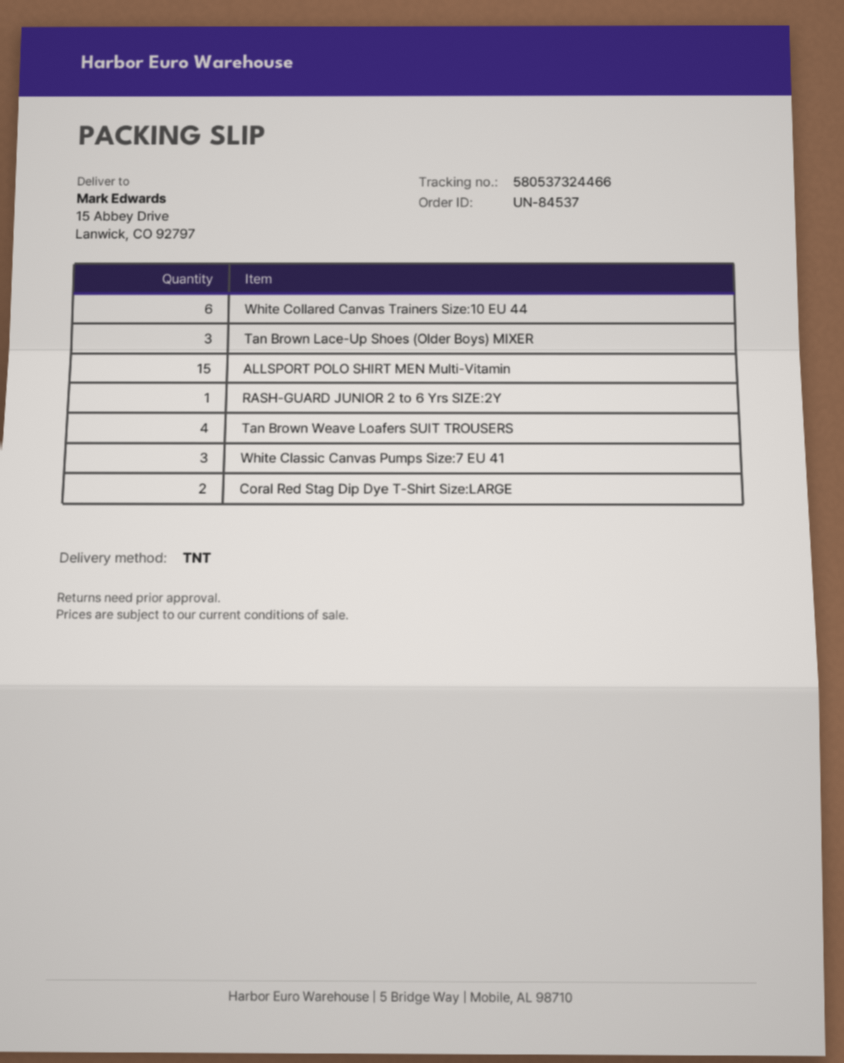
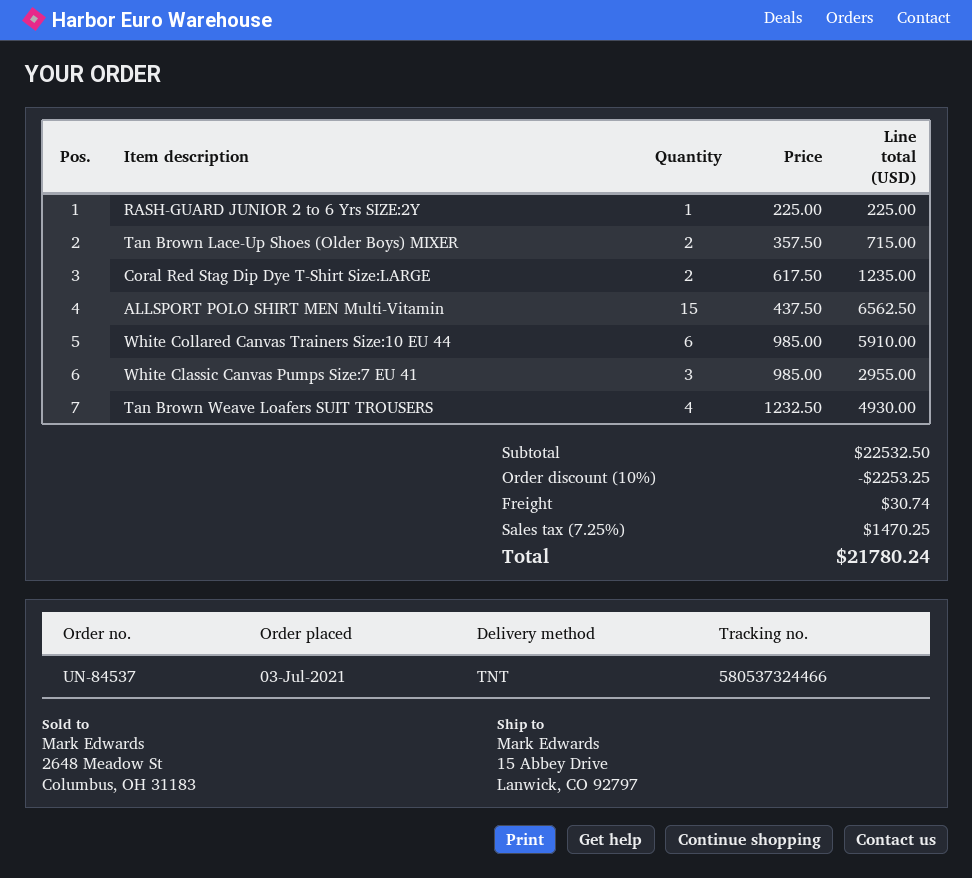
Tan Brown Lace-Up Shoes (Older Boys) MIXER: 3 -> 2

